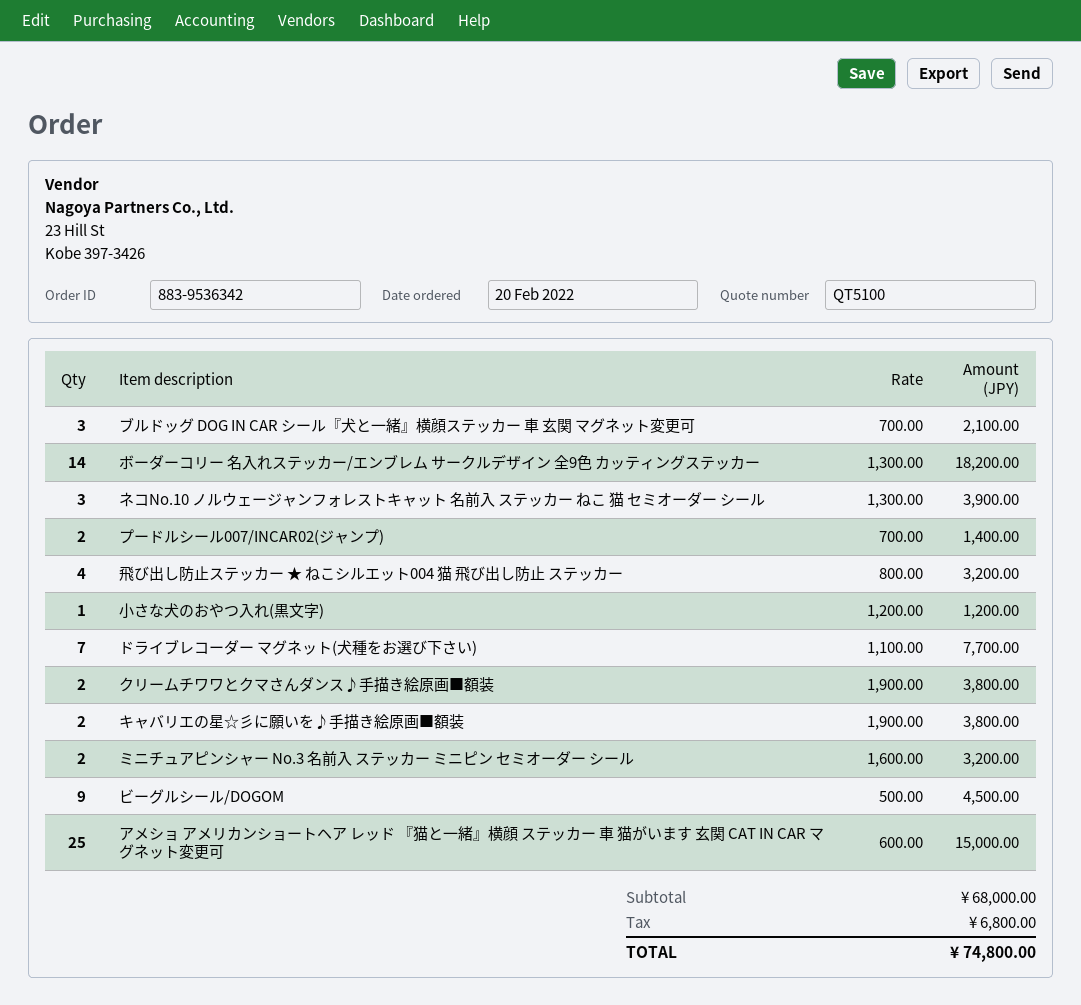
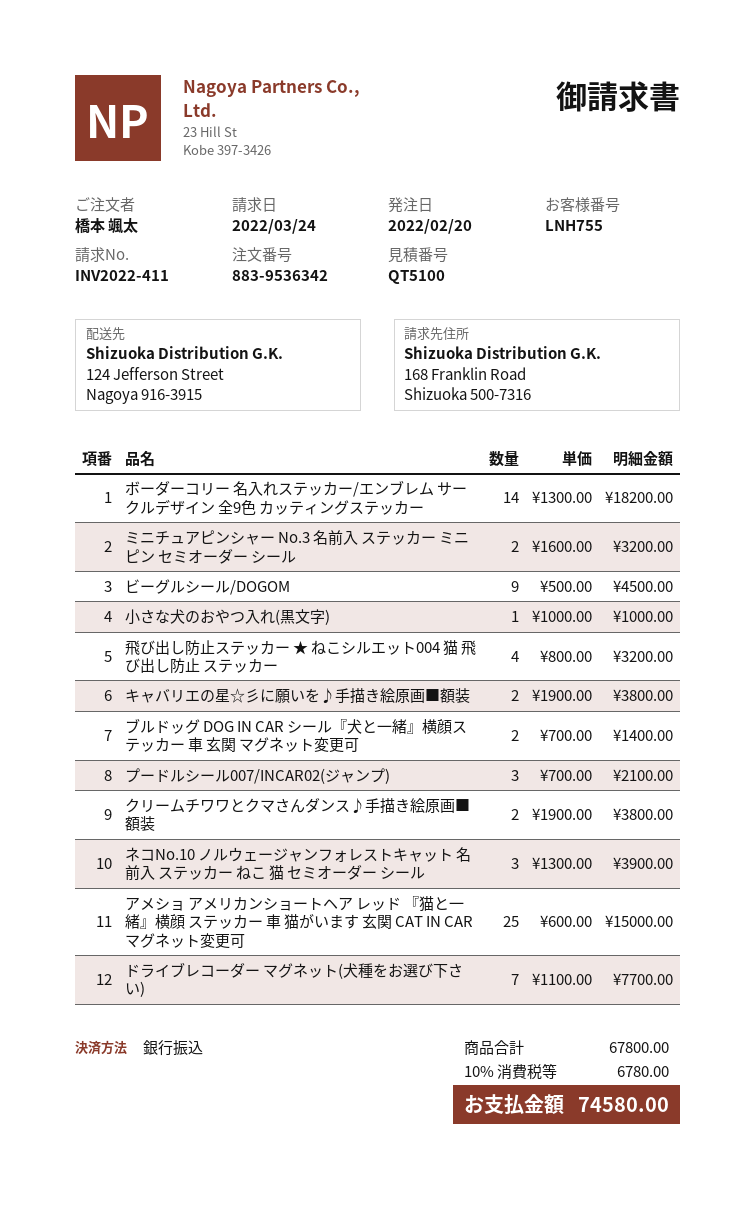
ブルドッグ DOG IN CAR シール『犬と一緒』横顔ステッカー 車 玄関 マグネット変更可: 3 x 700.00 = 2100.00 -> 2 x 700.00 = 1400.00
プードルシール007/INCAR02(ジャンプ): 2 x 700.00 = 1400.00 -> 3 x 700.00 = 2100.00
小さな犬のおやつ入れ(黒文字): 1 x 1200.00 = 1200.00 -> 1 x 1000.00 = 1000.00
subtotal: 68000.00 -> 67800.00
tax: 6800.00 -> 6780.00
total: 74800.00 -> 74580.00

